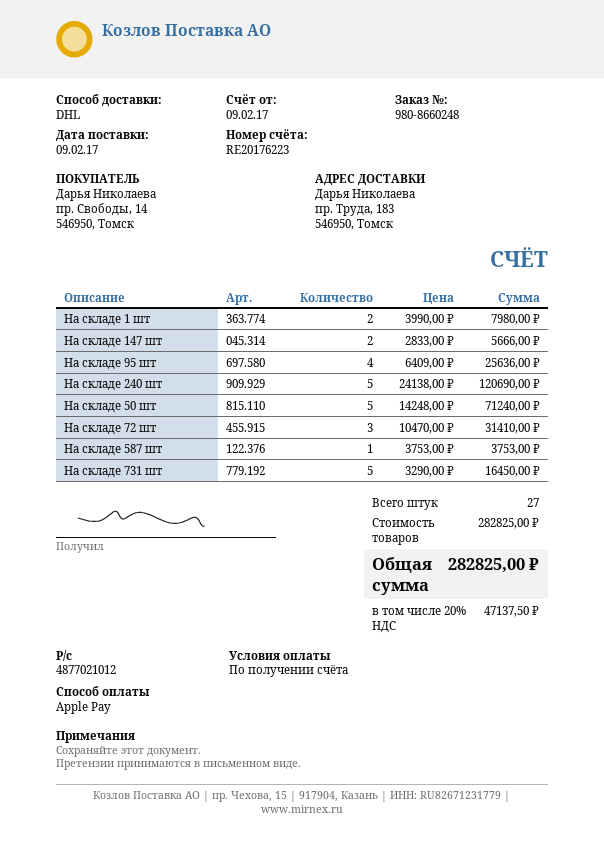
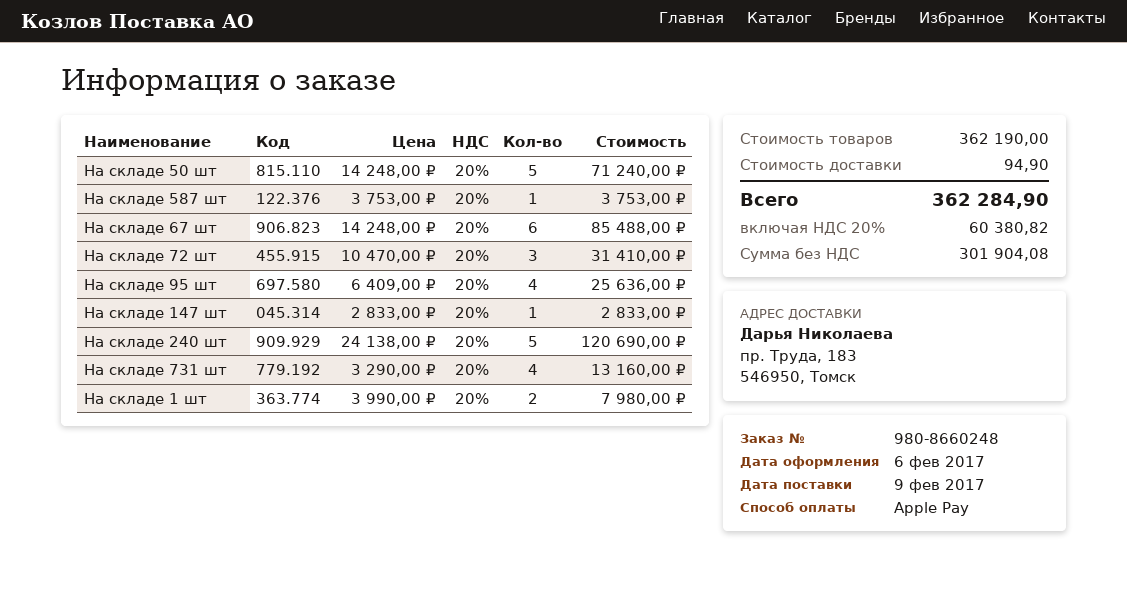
На складе 147 шт: 2 x 2833.00 = 5666.00 -> 1 x 2833.00 = 2833.00
На складе 731 шт: 5 x 3290.00 = 16450.00 -> 4 x 3290.00 = 13160.00
На складе 67 шт: none -> 6 x 14248.00 = 85488.00
subtotal: 282825.00 -> 362190.00
shipping: none -> 94.90
tax: 20% = 47137.50 -> 20% = 60380.82
total: 282825.00 -> 362284.90

